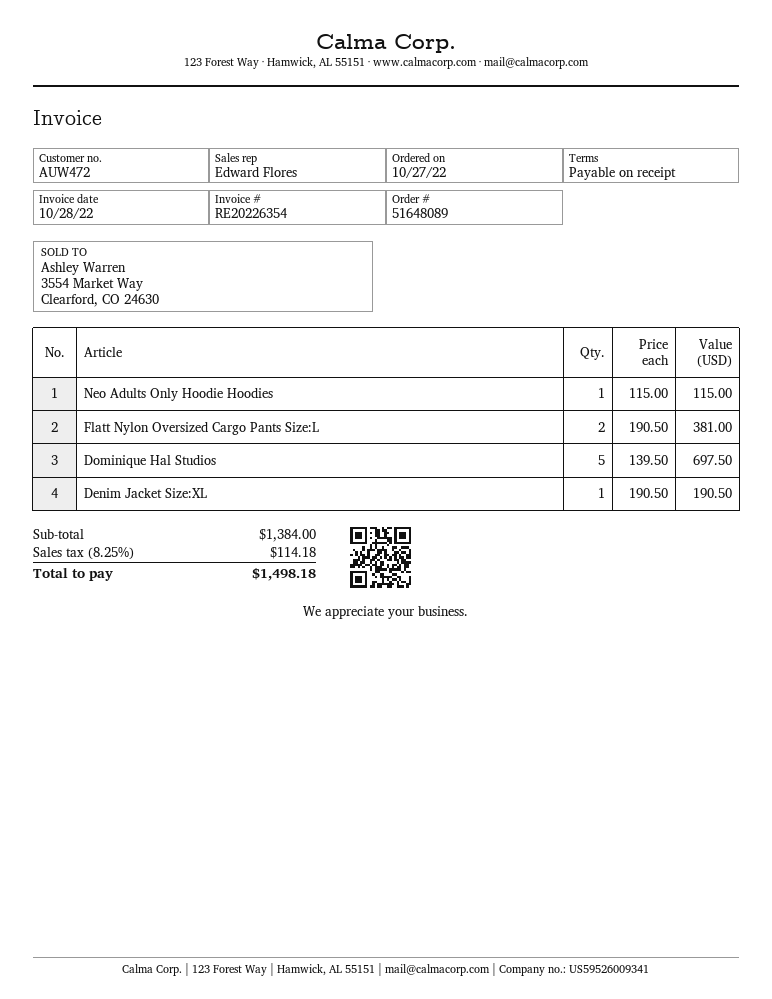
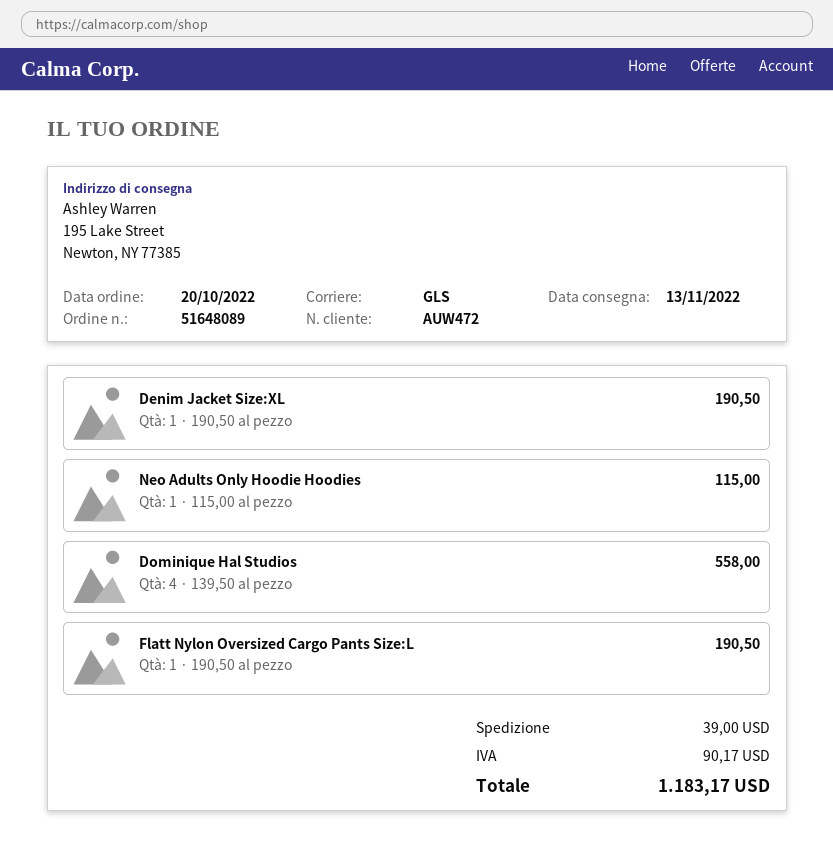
order date: 2022-10-27 -> 2022-10-20
Flatt Nylon Oversized Cargo Pants Size:L: 2 x 190.50 = 381.00 -> 1 x 190.50 = 190.50
Dominique Hal Studios: 5 x 139.50 = 697.50 -> 4 x 139.50 = 558.00
shipping: none -> 39.00
tax: 114.18 -> 90.17
total: 1498.18 -> 1183.17

